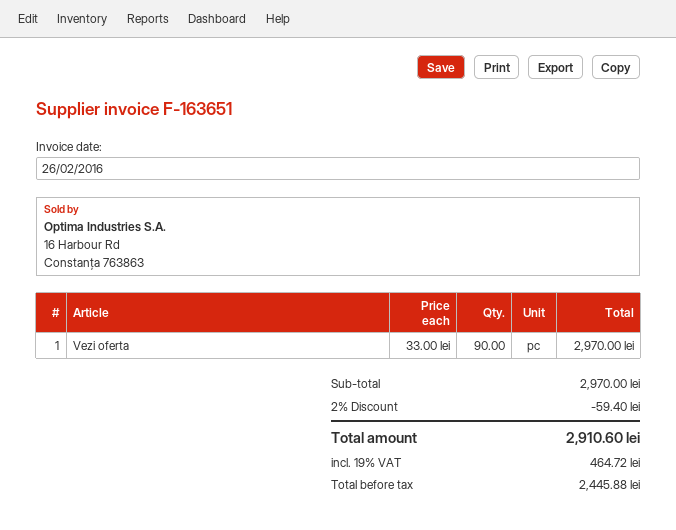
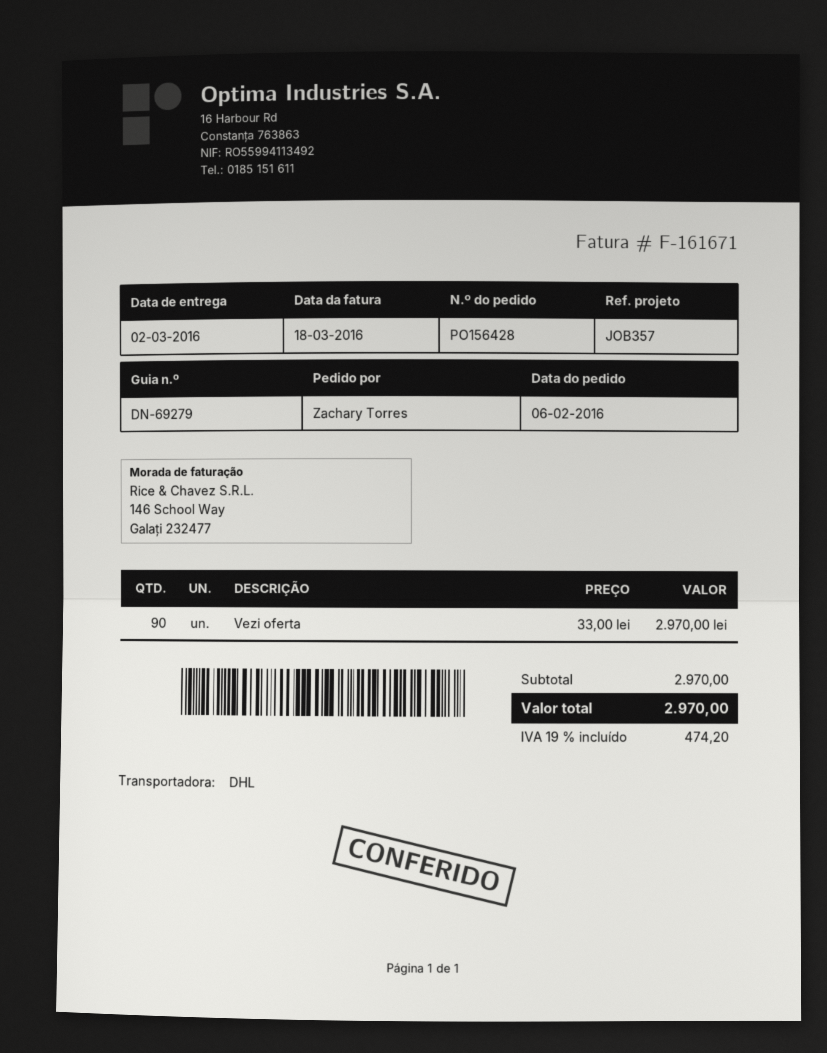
invoice number: F-163651 -> F-161671
invoice date: 2016-02-26 -> 2016-03-18
discount: 2% = 59.40 -> none
tax: 19% = 464.72 -> 19% = 474.20
total: 2910.60 -> 2970.00

